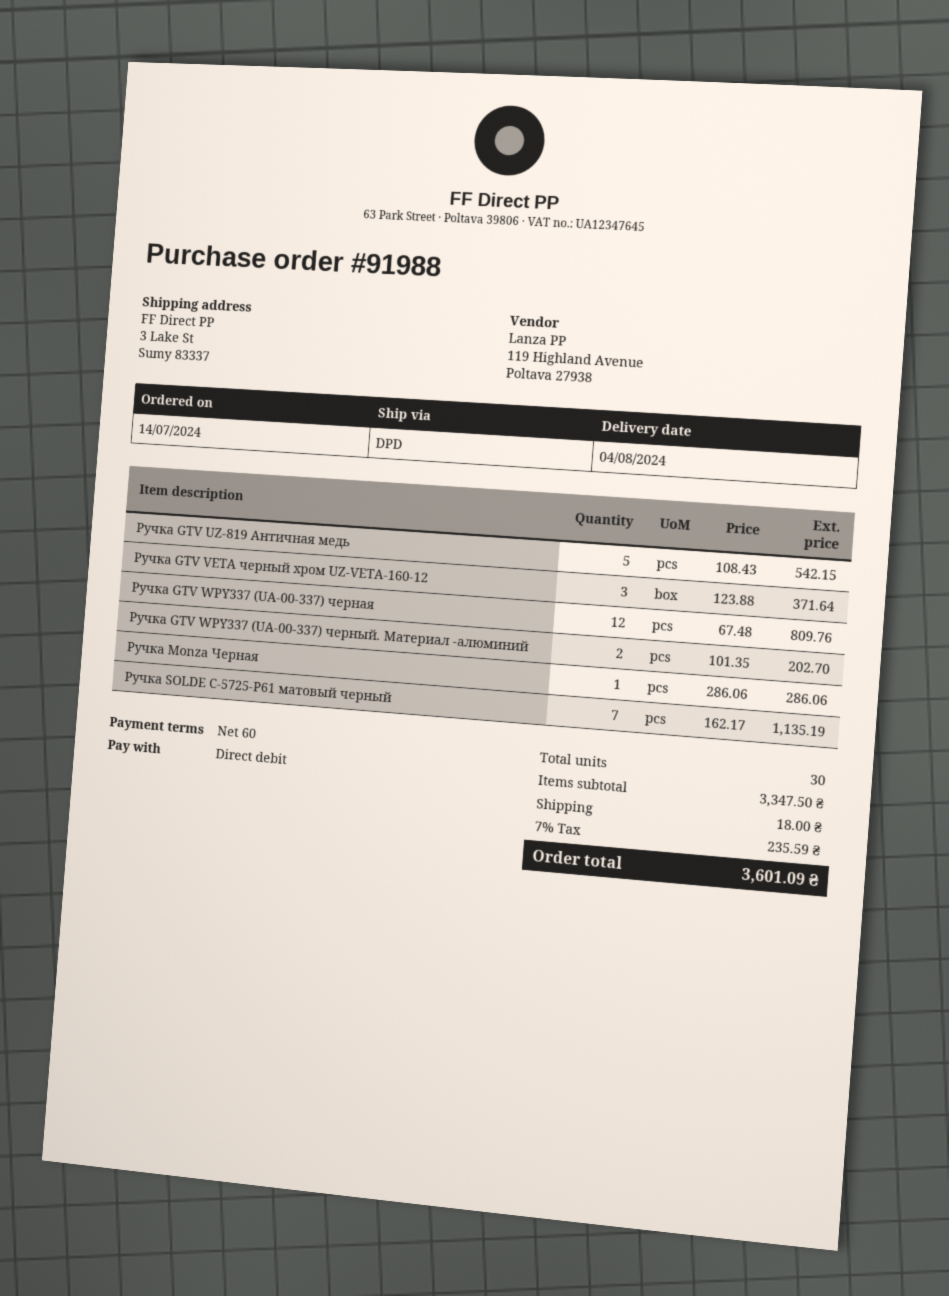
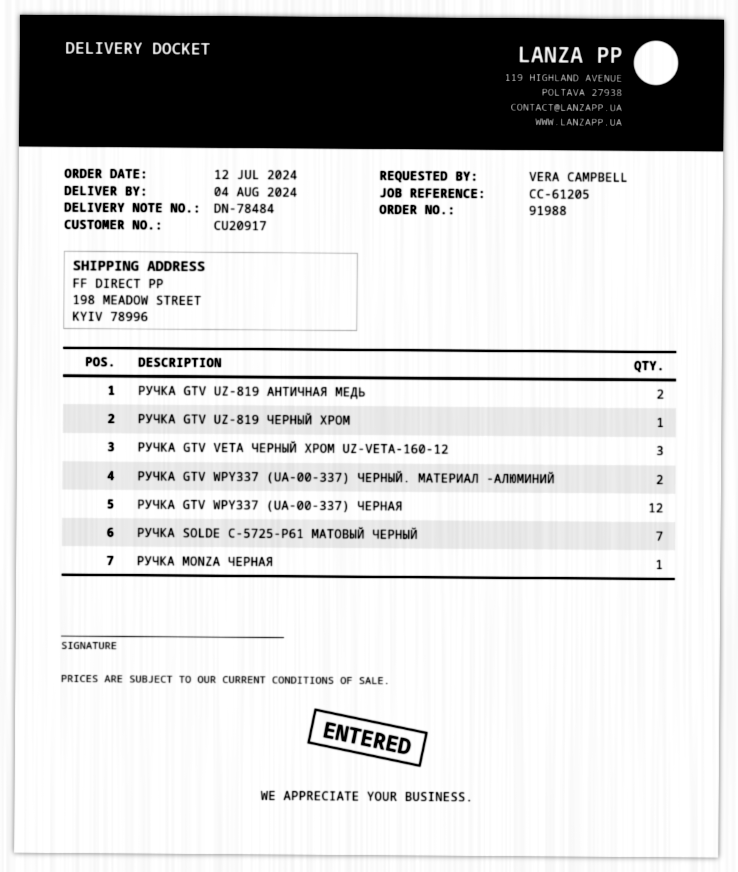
order date: 2024-07-14 -> 2024-07-12
ship to: 3 Lake St, Sumy 83337 -> 198 MEADOW STREET, KYIV 78996
Ручка GTV UZ-819 Античная медь: 5 -> 2
РУЧКА GTV UZ-819 ЧЕРНЫЙ ХРОМ: none -> 1

